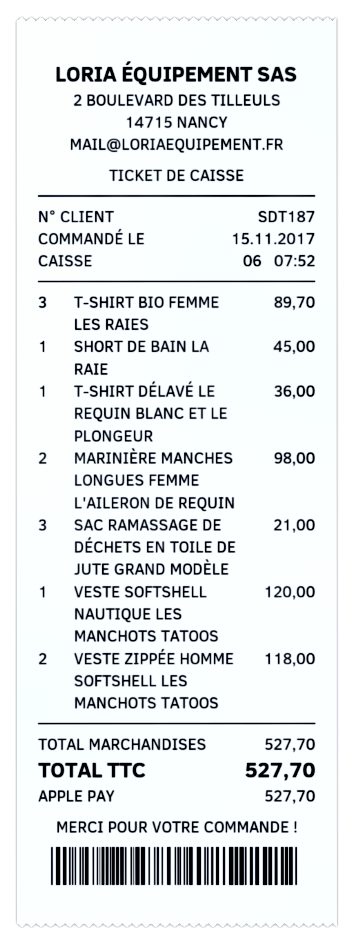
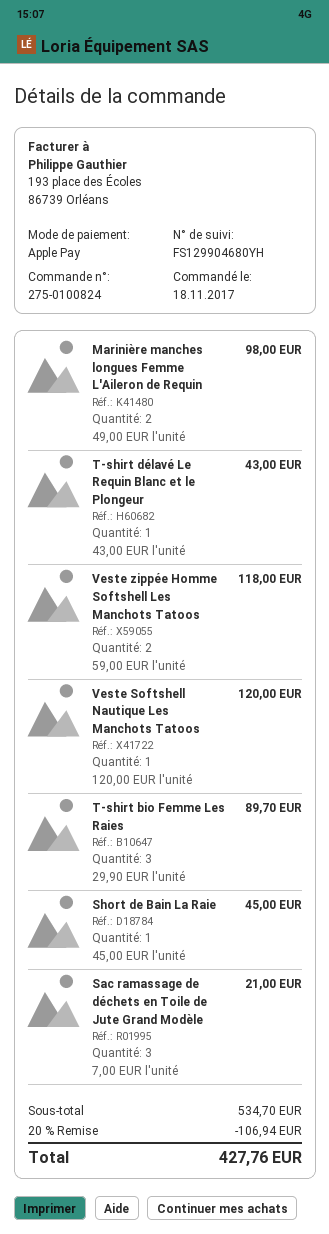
order date: 2017-11-15 -> 2017-11-18
T-SHIRT DÉLAVÉ LE REQUIN BLANC ET LE PLONGEUR: 1 for 36.00 -> 1 for 43.00
subtotal: 527.70 -> 534.70
discount: none -> 20% = 106.94
total: 527.70 -> 427.76

